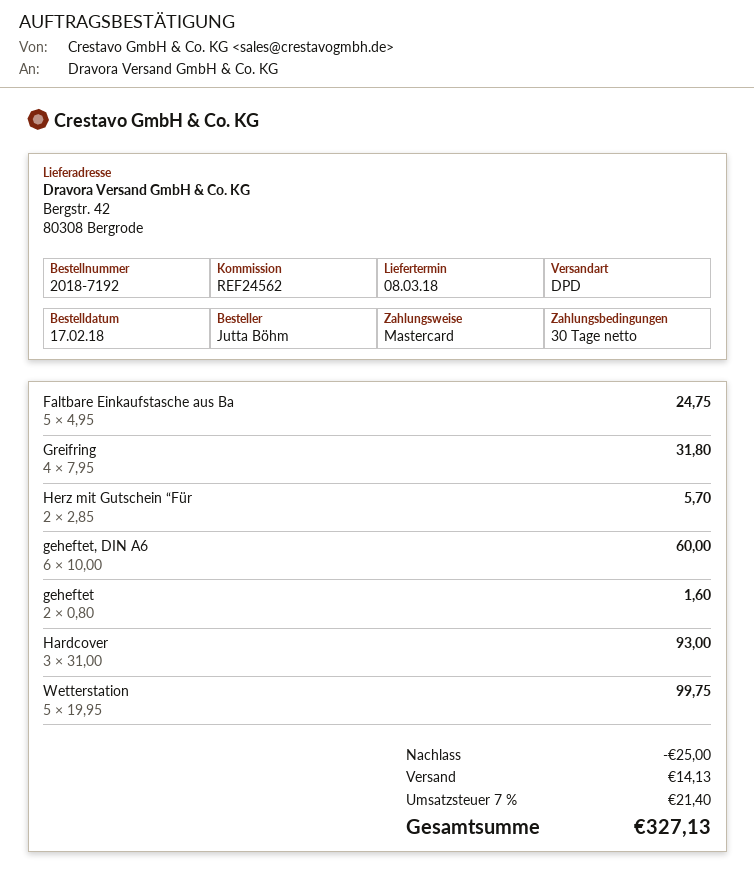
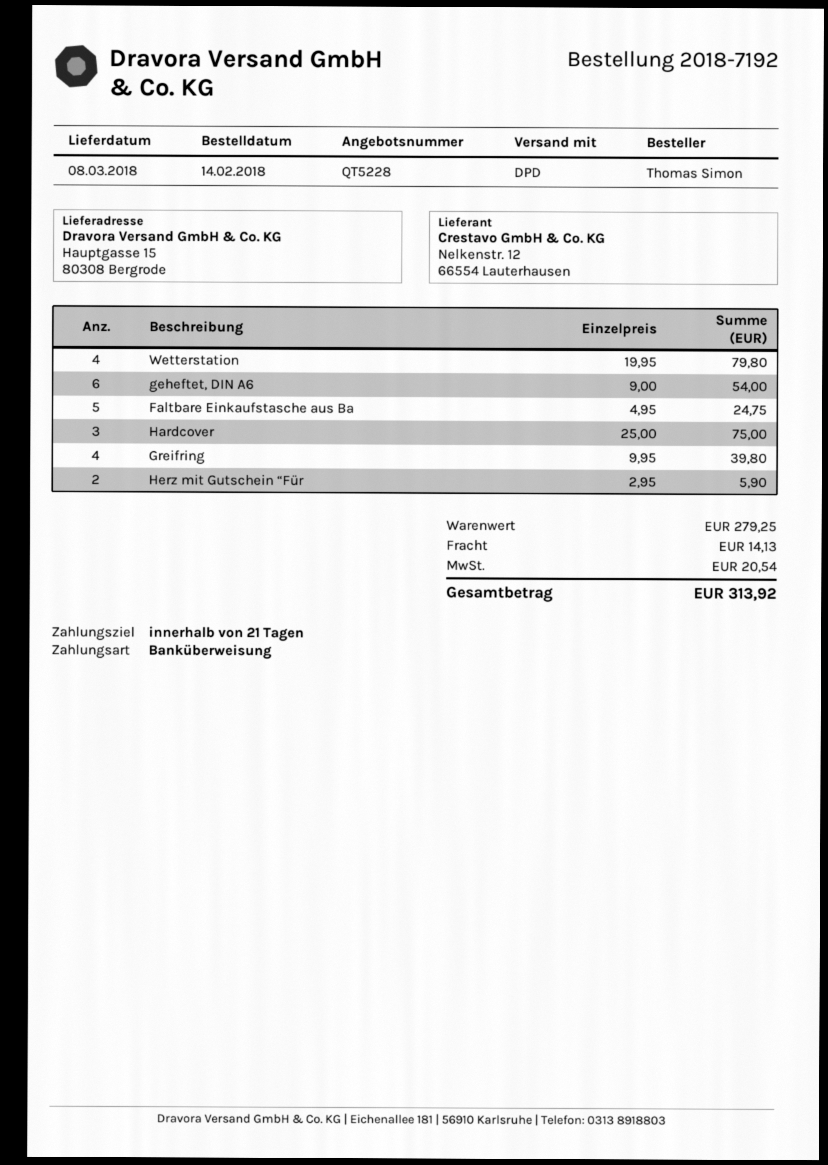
order date: 2018-02-17 -> 2018-02-14
payment terms: 30 days -> 21 days
ordered by: Jutta Böhm -> Thomas Simon
payment method: Mastercard -> bank transfer
ship to: Bergstr. 42, 80308 Bergrode -> Hauptgasse 15, 80308 Bergrode
Greifring: 4 x 7.95 = 31.80 -> 4 x 9.95 = 39.80
Herz mit Gutschein “Für: 2 x 2.85 = 5.70 -> 2 x 2.95 = 5.90
geheftet, DIN A6: 6 x 10.00 = 60.00 -> 6 x 9.00 = 54.00
geheftet: 2 x 0.80 = 1.60 -> none
Hardcover: 3 x 31.00 = 93.00 -> 3 x 25.00 = 75.00
Wetterstation: 5 x 19.95 = 99.75 -> 4 x 19.95 = 79.80
discount: 25.00 -> none
tax: 21.40 -> 20.54
total: 327.13 -> 313.92

